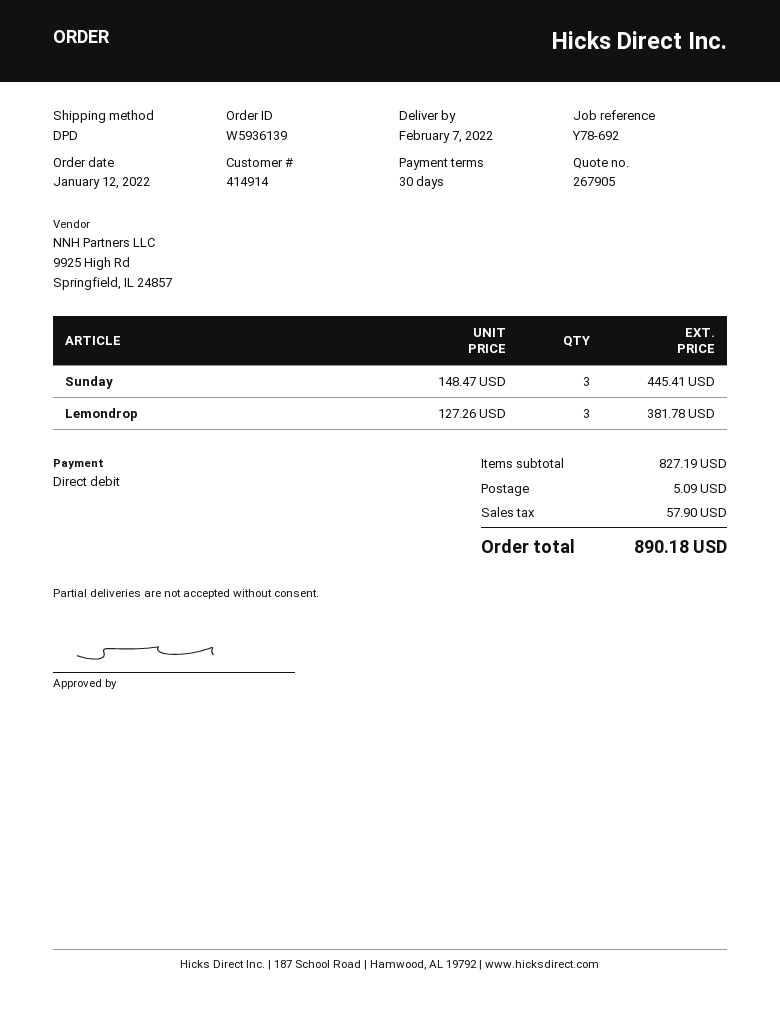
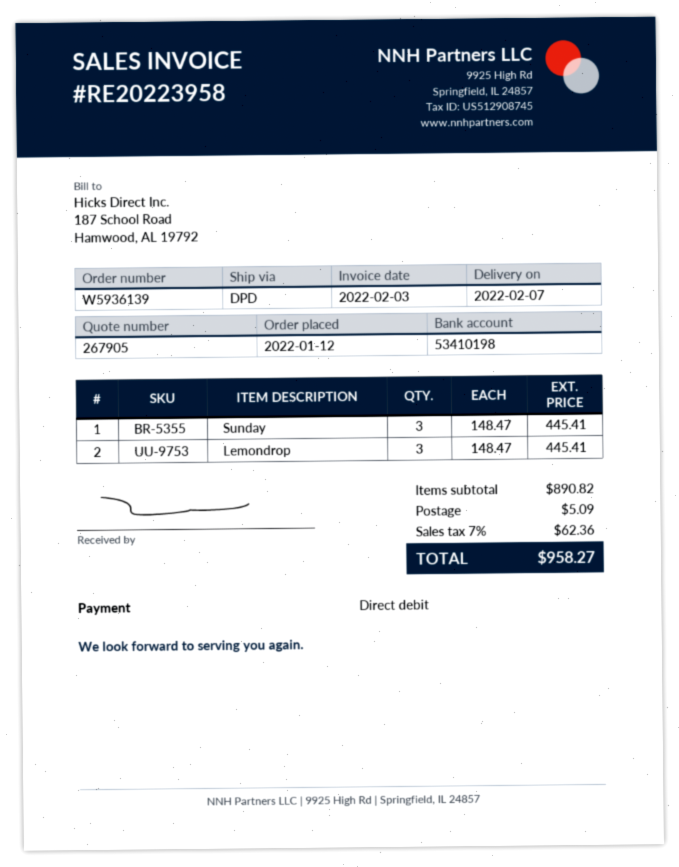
Lemondrop: 3 x 127.26 = 381.78 -> 3 x 148.47 = 445.41
subtotal: 827.19 -> 890.82
tax: 57.90 -> 62.36
total: 890.18 -> 958.27

